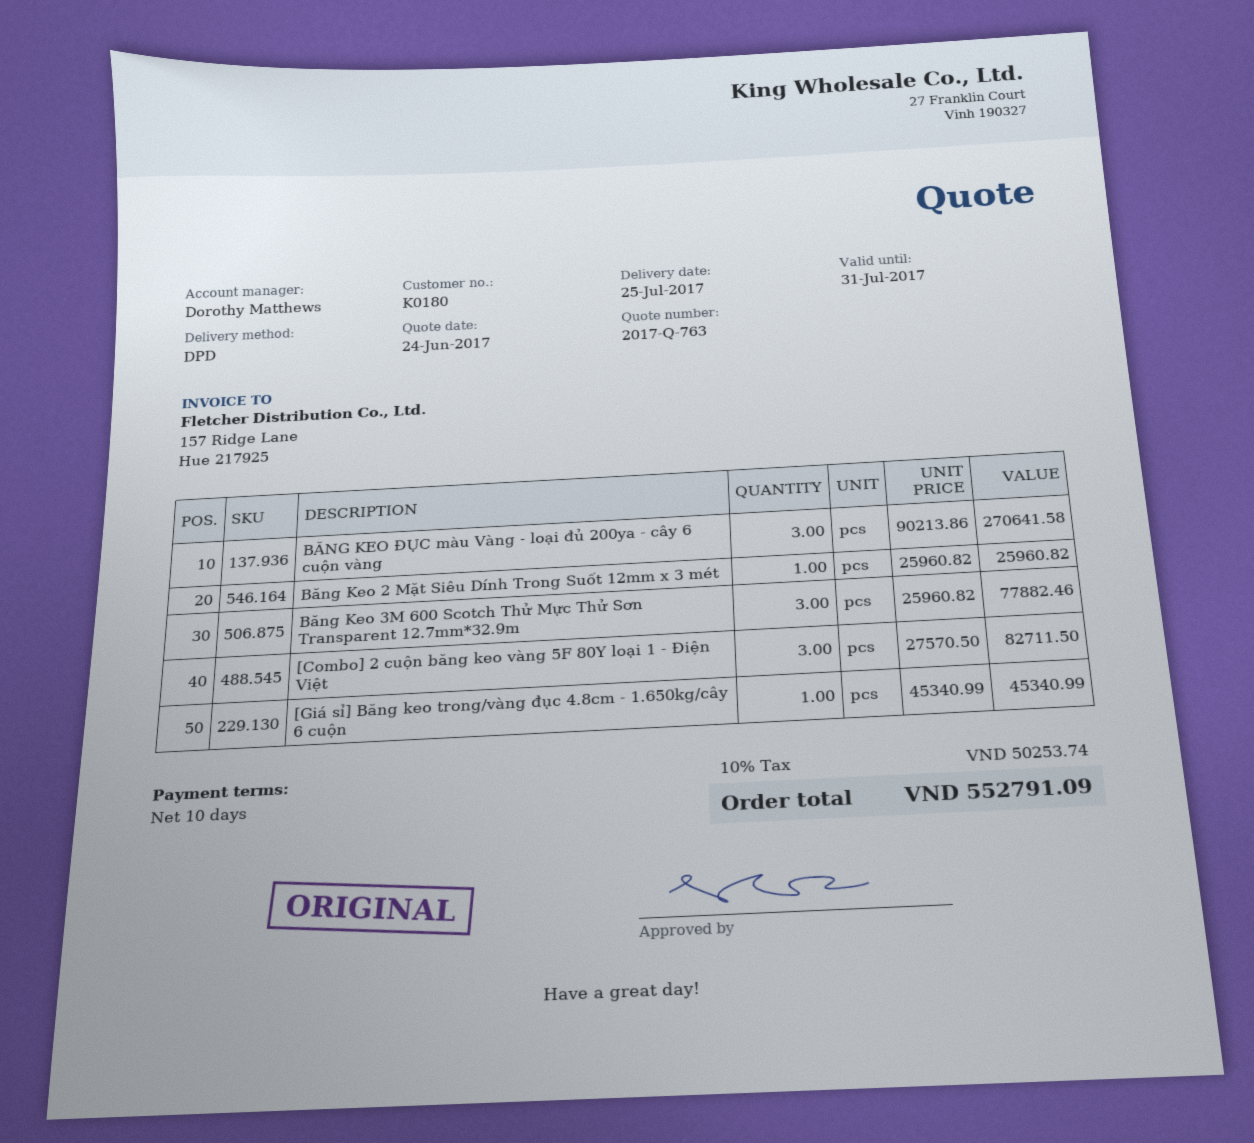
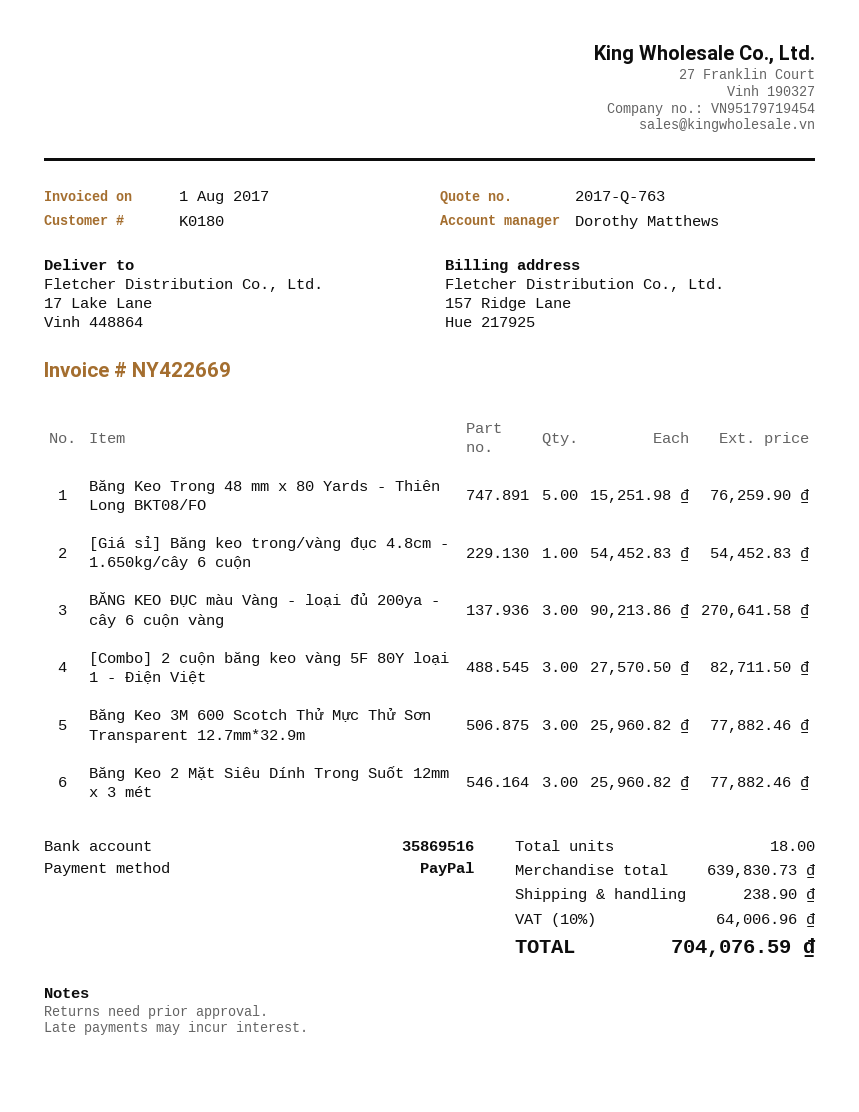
Băng Keo 2 Mặt Siêu Dính Trong Suốt 12mm x 3 mét: 1 x 25960.82 = 25960.82 -> 3 x 25960.82 = 77882.46
[Giá sỉ] Băng keo trong/vàng đục 4.8cm - 1.650kg/cây 6 cuộn: 1 x 45340.99 = 45340.99 -> 1 x 54452.83 = 54452.83
Băng Keo Trong 48 mm x 80 Yards - Thiên Long BKT08/FO: none -> 5 x 15251.98 = 76259.90
shipping: none -> 238.90
tax: 10% = 50253.74 -> 10% = 64006.96
total: 552791.09 -> 704076.59

